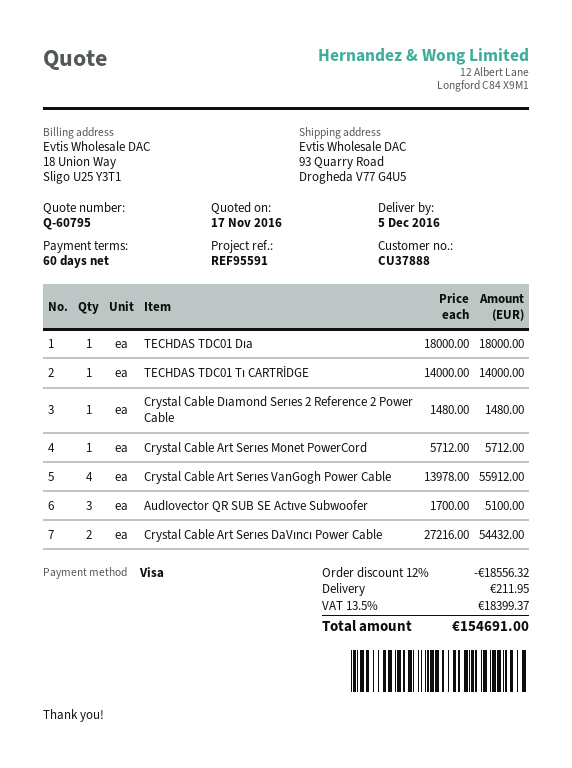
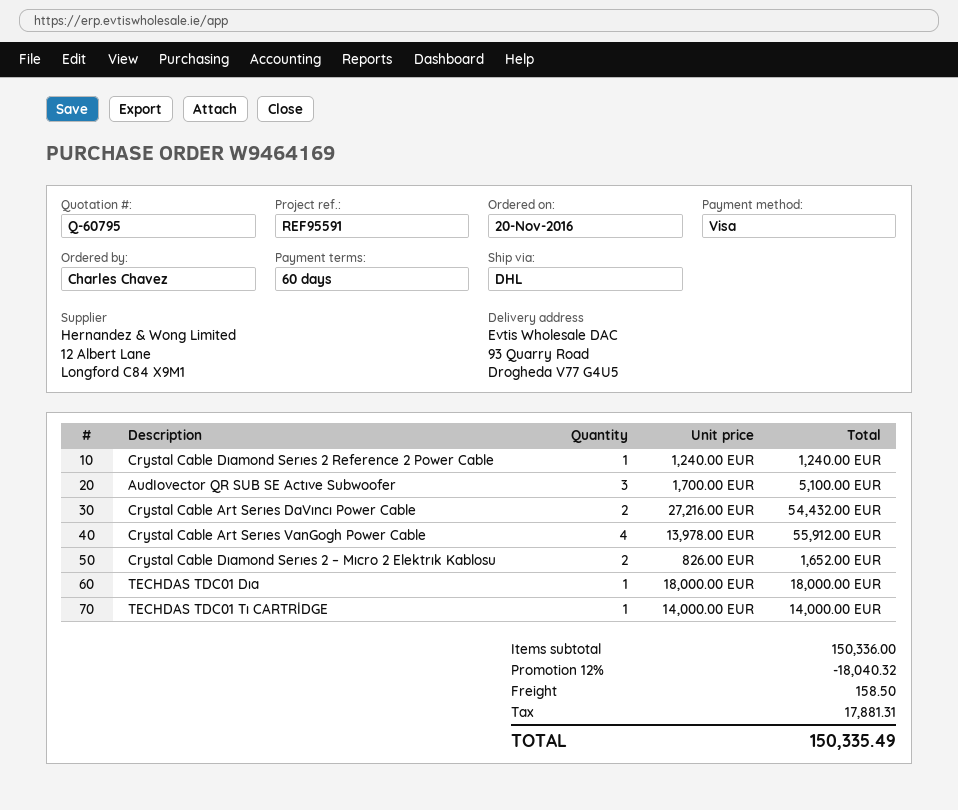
Crystal Cable Dıamond Serıes 2 Reference 2 Power Cable: 1 x 1480.00 = 1480.00 -> 1 x 1240.00 = 1240.00
Crystal Cable Art Serıes Monet PowerCord: 1 x 5712.00 = 5712.00 -> none
Crystal Cable Dıamond Serıes 2 – Mıcro 2 Elektrık Kablosu: none -> 2 x 826.00 = 1652.00
discount: 12% = 18556.32 -> 12% = 18040.32
shipping: 211.95 -> 158.50
tax: 18399.37 -> 17881.31
total: 154691.00 -> 150335.49

